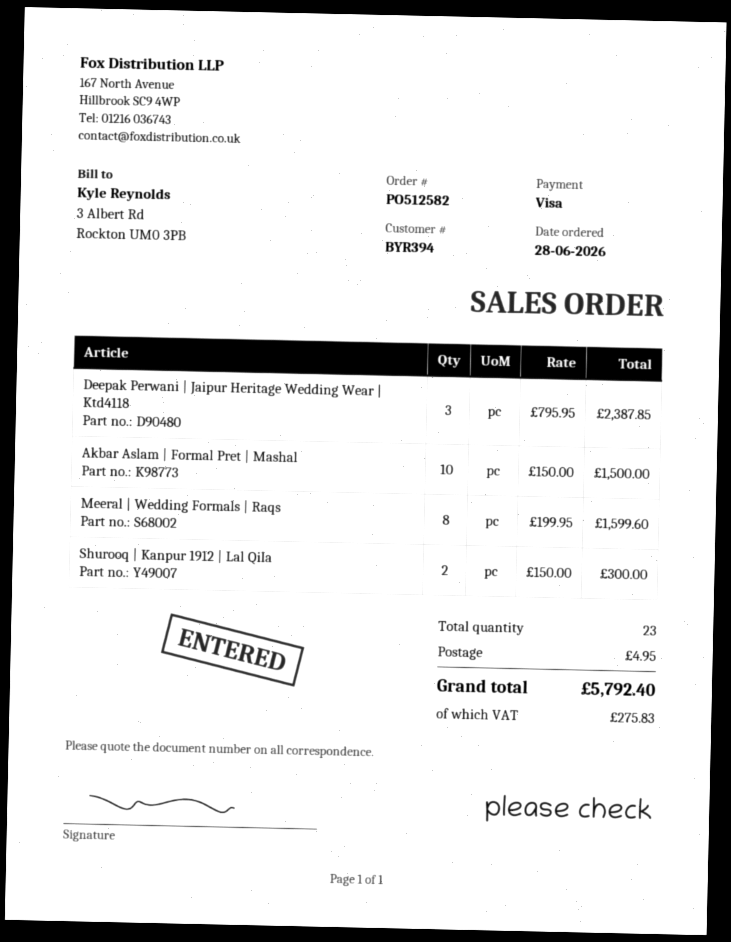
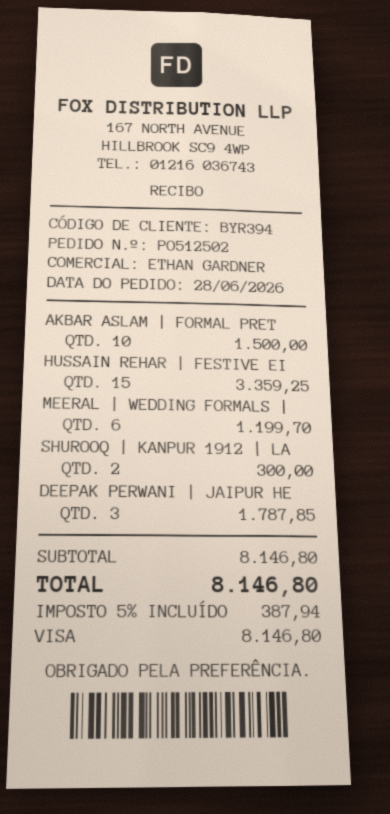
order number: PO512582 -> PO512502
Deepak Perwani | Jaipur Heritage Wedding Wear | Ktd4118: 3 for 2387.85 -> 3 for 1787.85
Meeral | Wedding Formals | Raqs: 8 for 1599.60 -> 6 for 1199.70
HUSSAIN REHAR | FESTIVE EI: none -> 15 for 3359.25
shipping: 4.95 -> none
tax: 275.83 -> 387.94
total: 5792.40 -> 8146.80

